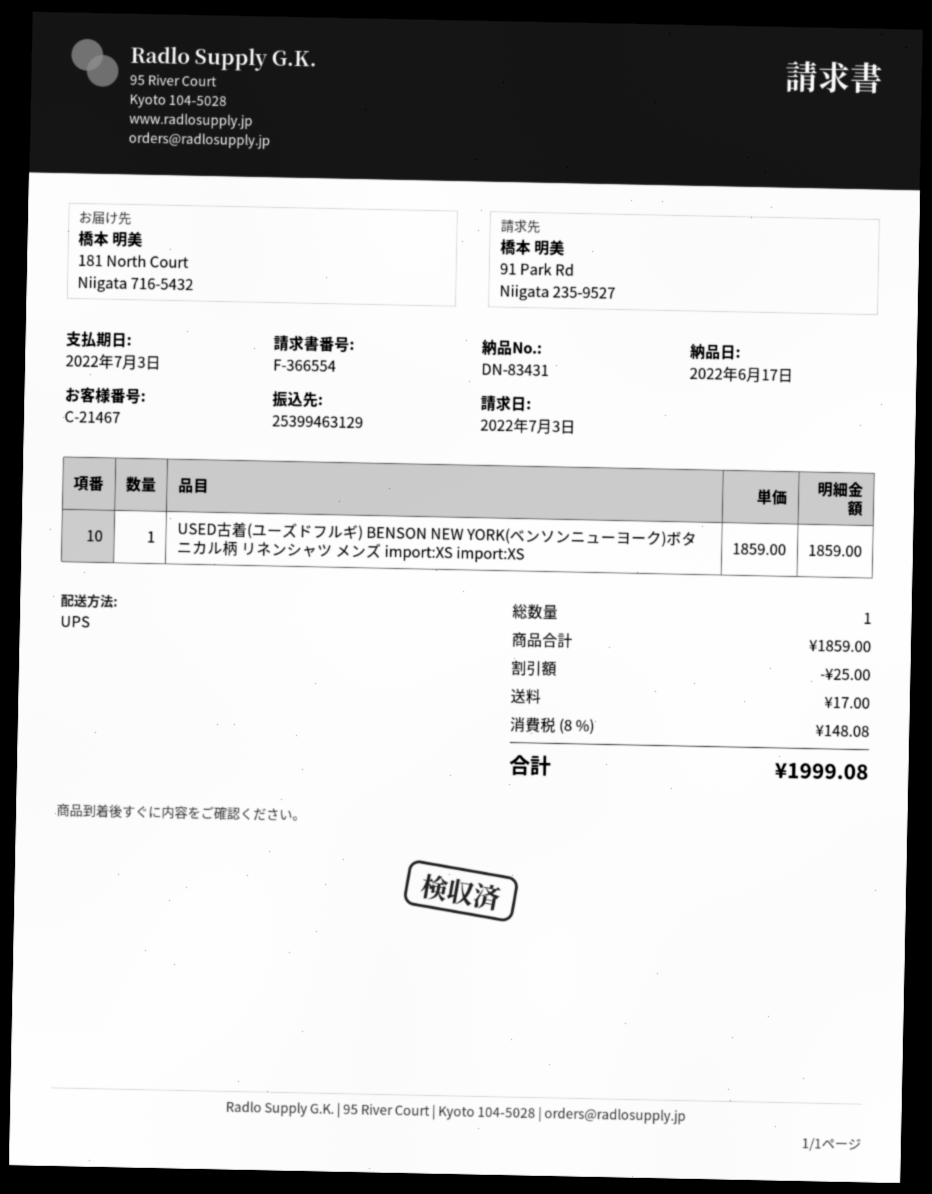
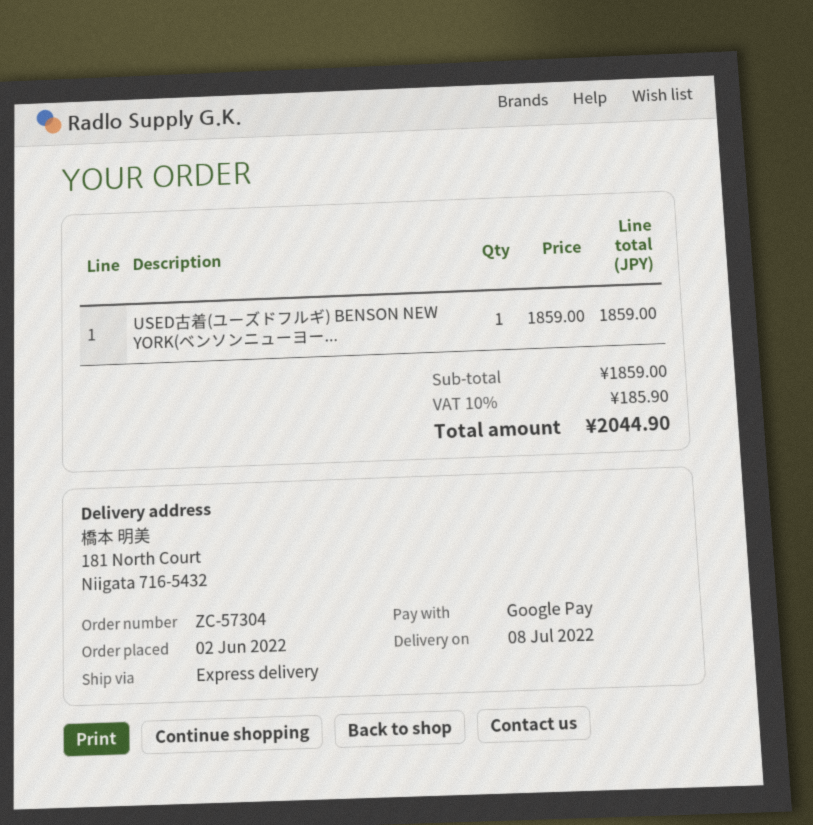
delivery date: 2022-06-17 -> 2022-07-08
shipping method: UPS -> express
discount: 25.00 -> none
shipping: 17.00 -> none
tax: 8% = 148.08 -> 10% = 185.90
total: 1999.08 -> 2044.90

